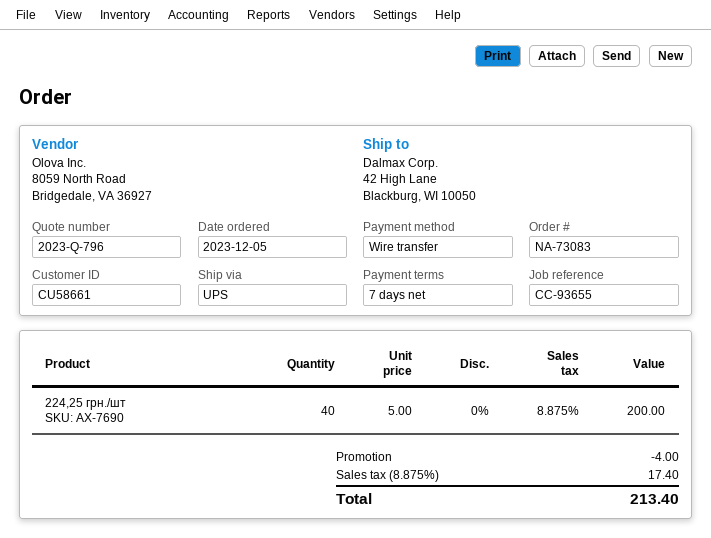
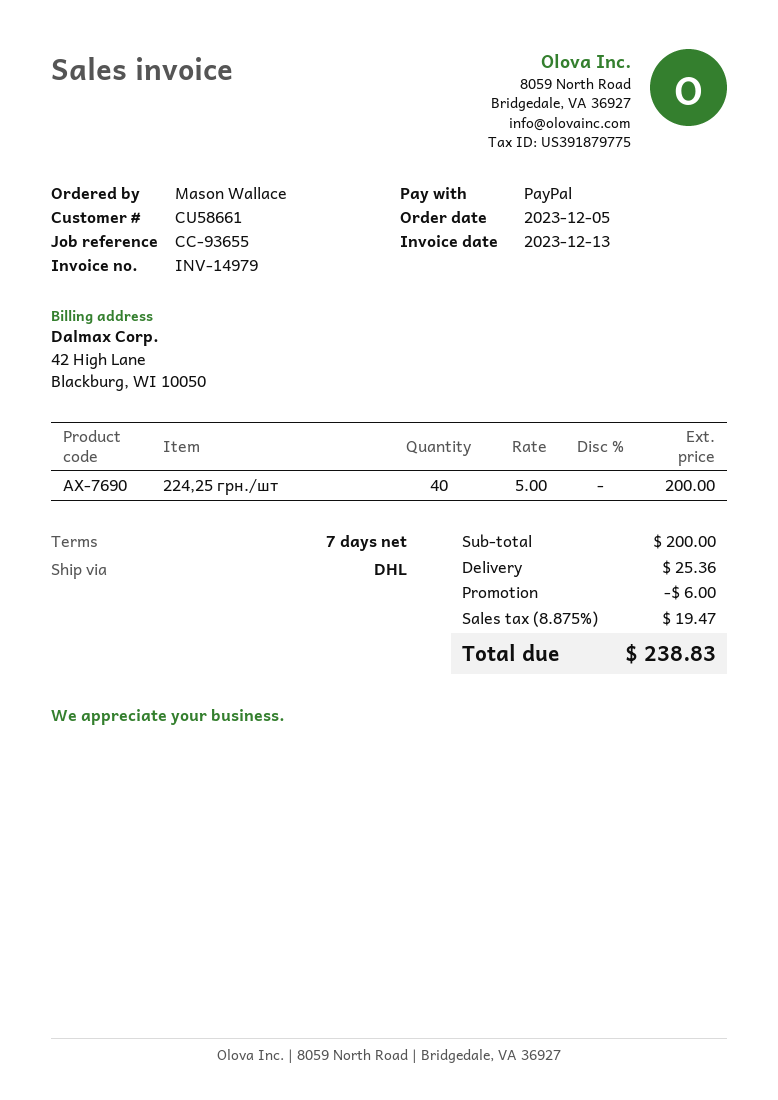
payment method: bank transfer -> PayPal
shipping method: UPS -> DHL
discount: 4.00 -> 6.00
shipping: none -> 25.36
tax: 8.875% = 17.40 -> 8.875% = 19.47
total: 213.40 -> 238.83

